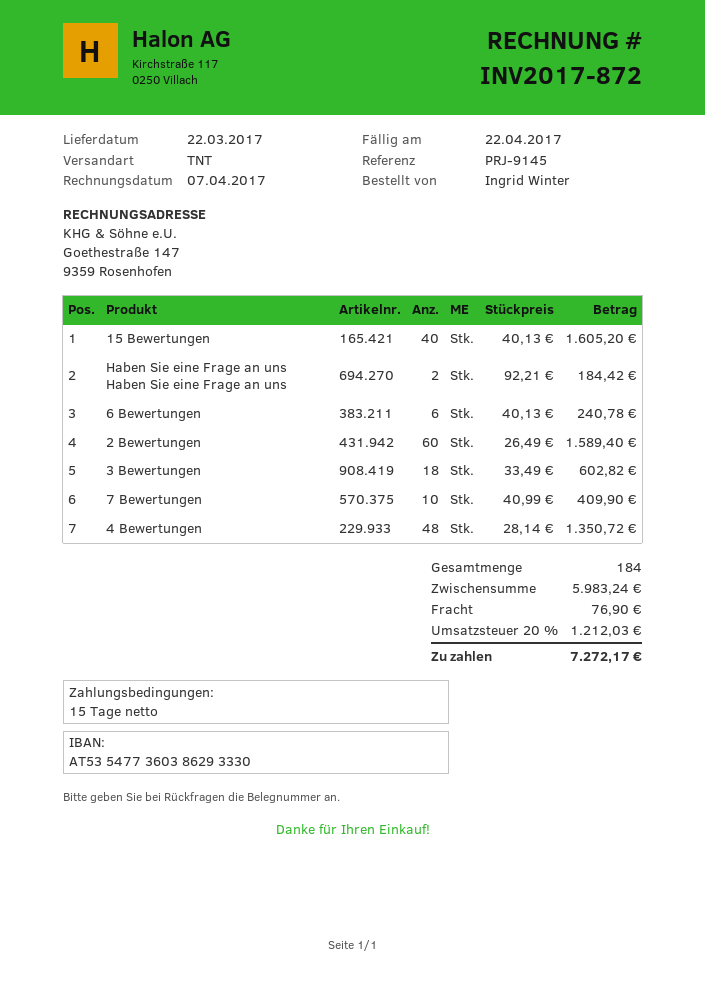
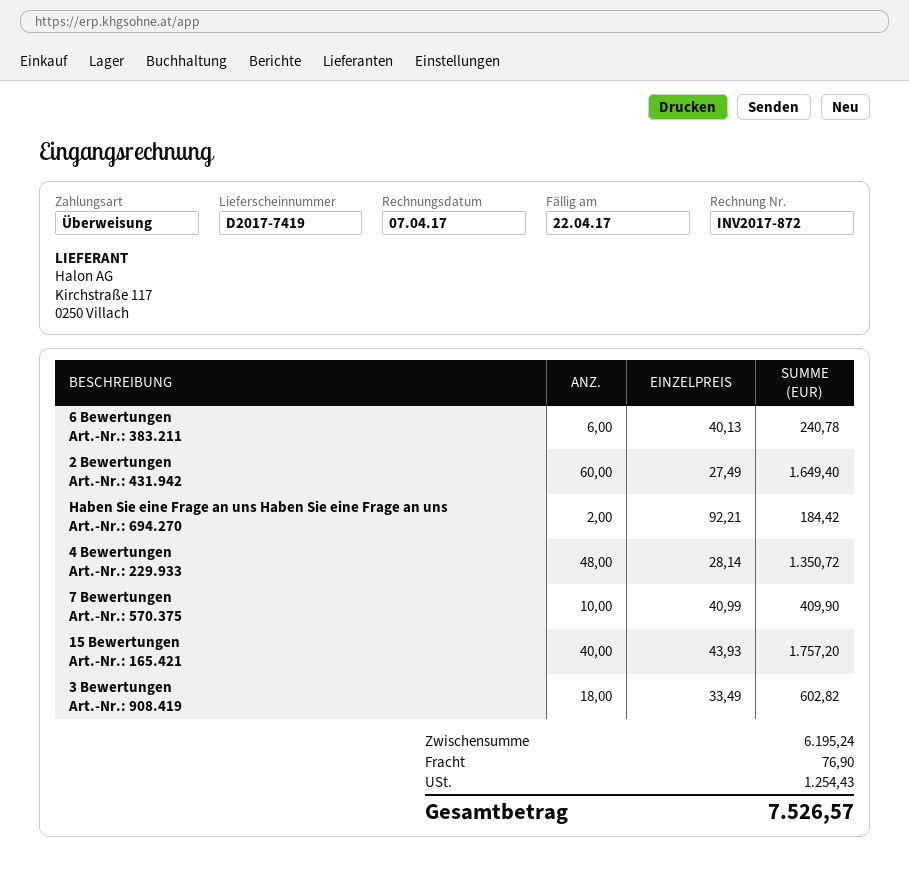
15 Bewertungen: 40 x 40.13 = 1605.20 -> 40 x 43.93 = 1757.20
2 Bewertungen: 60 x 26.49 = 1589.40 -> 60 x 27.49 = 1649.40
subtotal: 5983.24 -> 6195.24
tax: 1212.03 -> 1254.43
total: 7272.17 -> 7526.57

